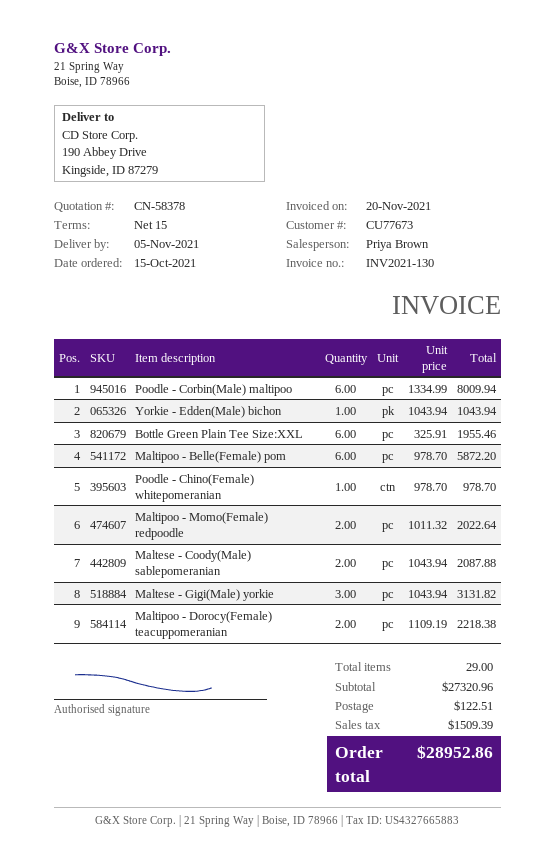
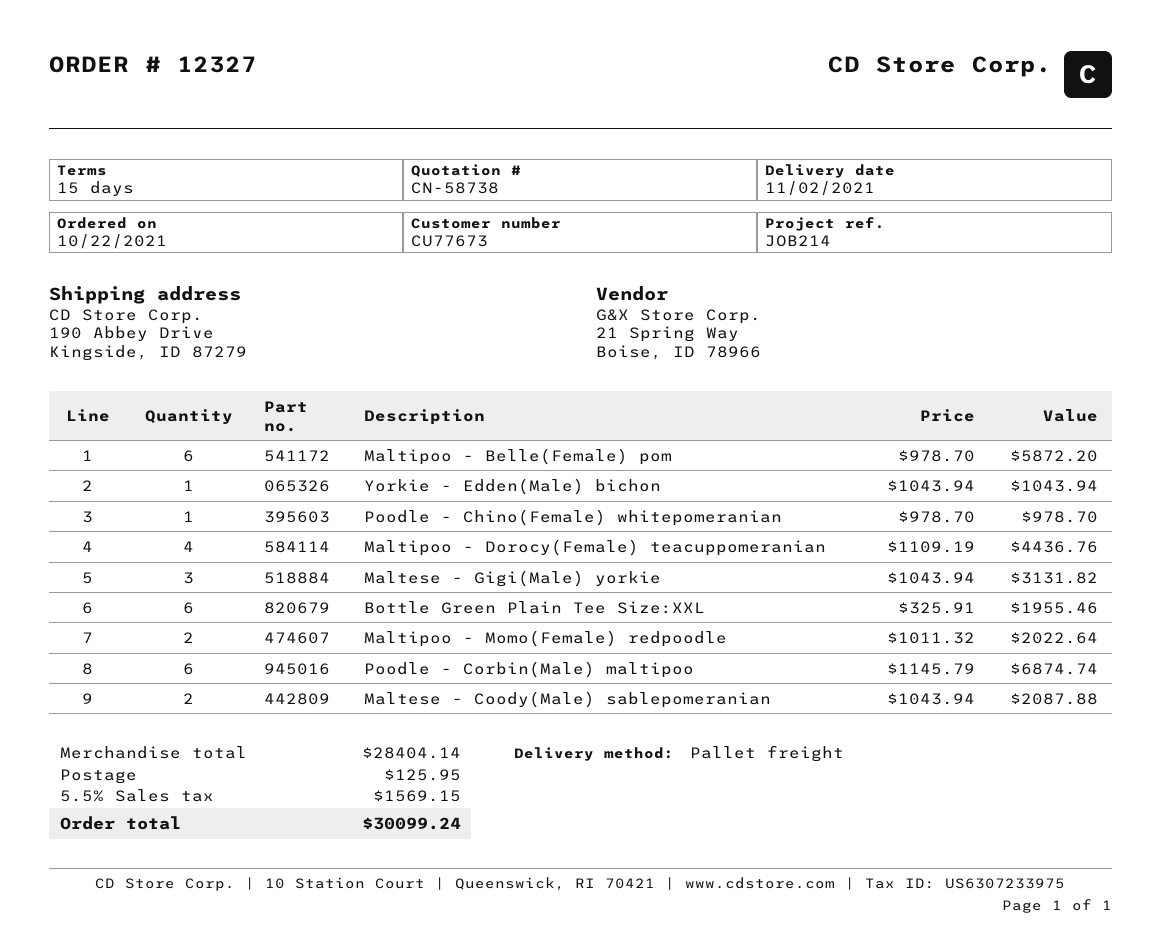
quote number: CN-58378 -> CN-58738
order date: 2021-10-15 -> 2021-10-22
delivery date: 2021-11-05 -> 2021-11-02
Poodle - Corbin(Male) maltipoo: 6 x 1334.99 = 8009.94 -> 6 x 1145.79 = 6874.74
Maltipoo - Dorocy(Female) teacuppomeranian: 2 x 1109.19 = 2218.38 -> 4 x 1109.19 = 4436.76
subtotal: 27320.96 -> 28404.14
shipping: 122.51 -> 125.95
tax: 1509.39 -> 1569.15
total: 28952.86 -> 30099.24

